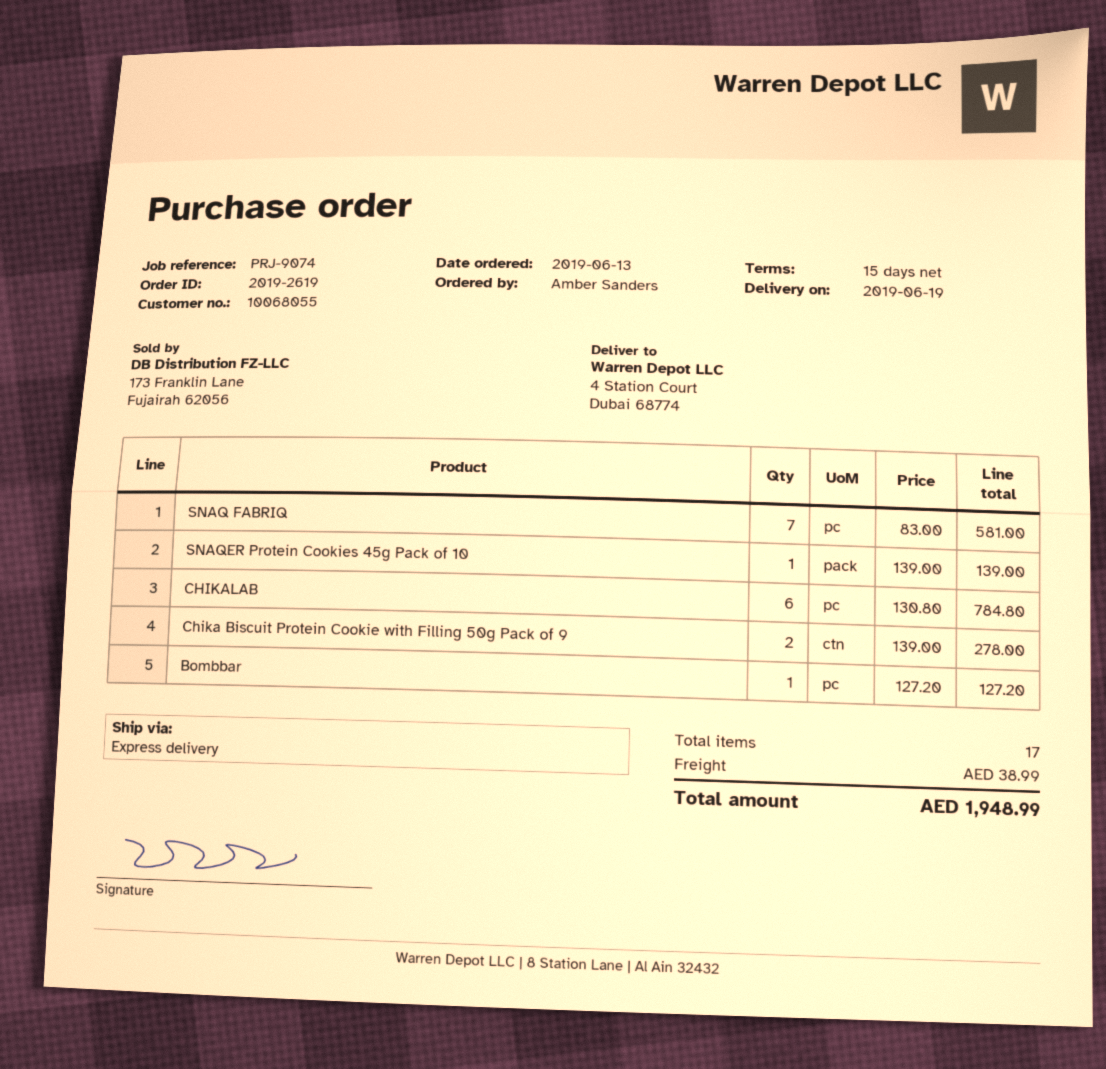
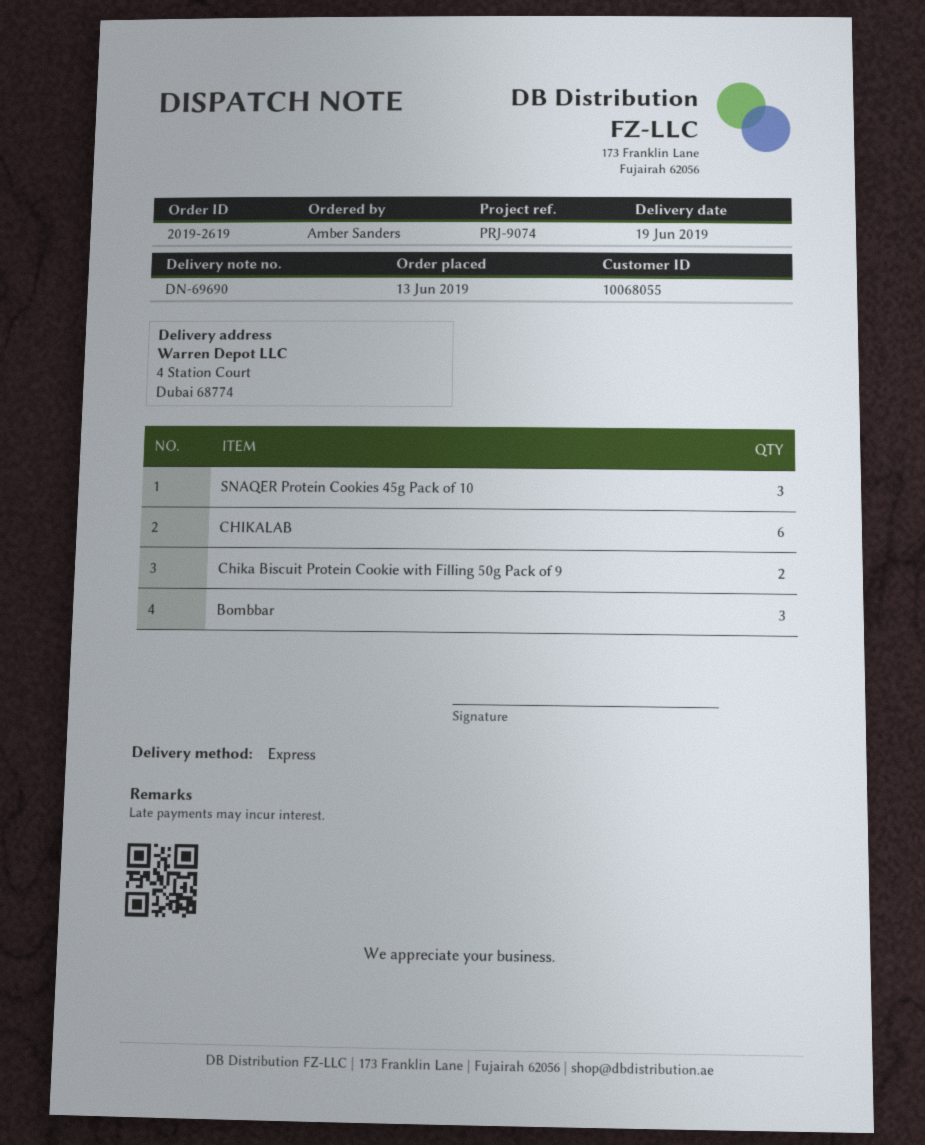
SNAQ FABRIQ: 7 -> none
SNAQER Protein Cookies 45g Pack of 10: 1 -> 3
Bombbar: 1 -> 3

